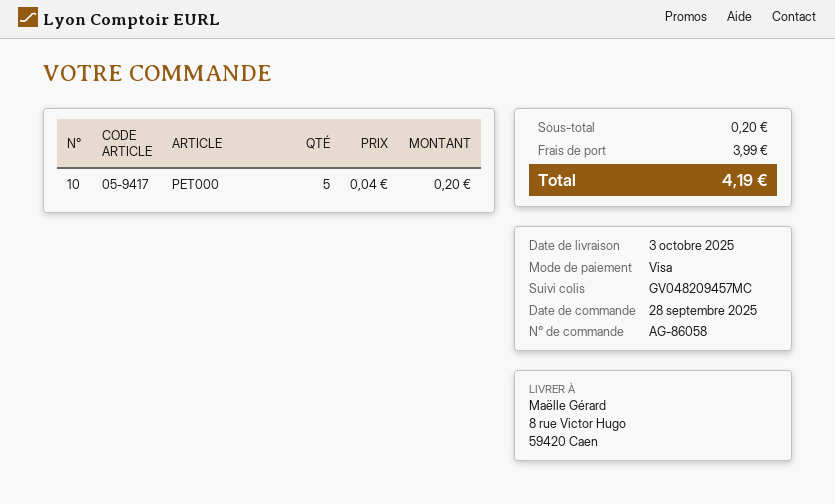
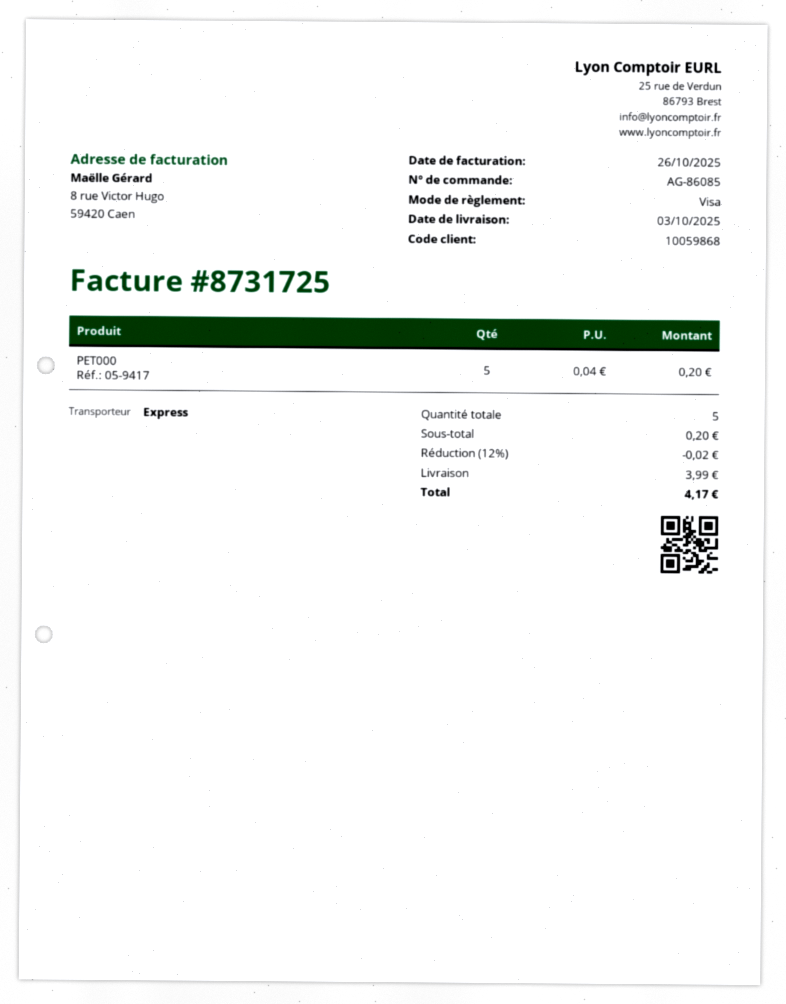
order number: AG-86058 -> AG-86085
discount: none -> 12% = 0.02
total: 4.19 -> 4.17

